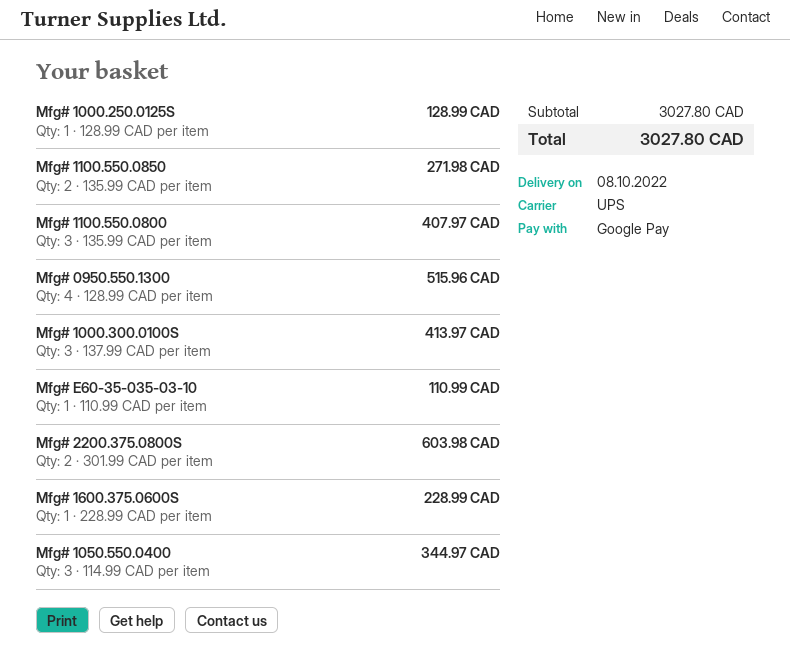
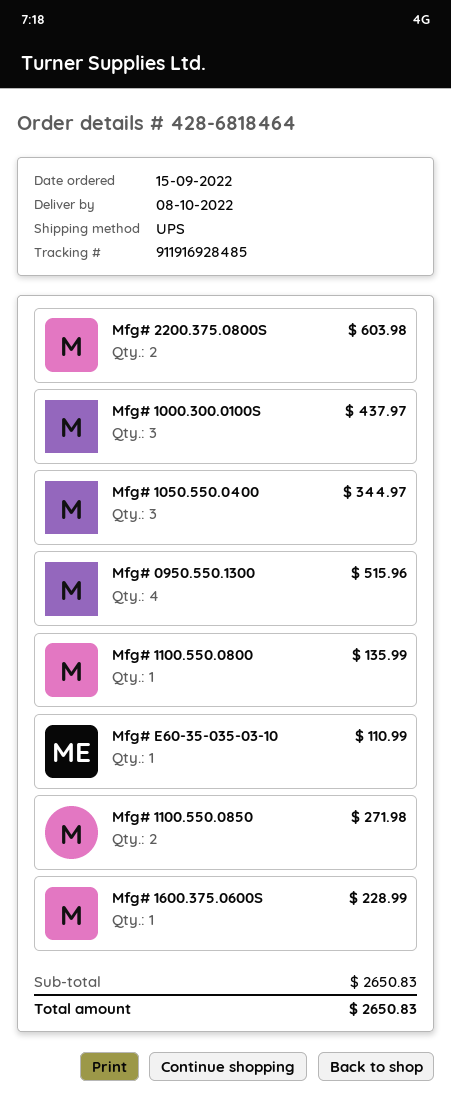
Mfg# 1000.250.0125S: 1 for 128.99 -> none
Mfg# 1100.550.0800: 3 for 407.97 -> 1 for 135.99
Mfg# 1000.300.0100S: 3 for 413.97 -> 3 for 437.97
subtotal: 3027.80 -> 2650.83
total: 3027.80 -> 2650.83

